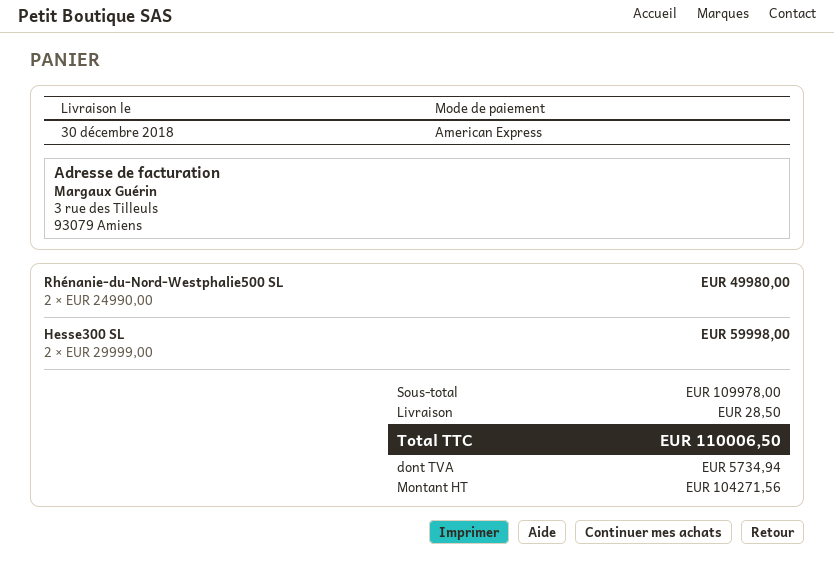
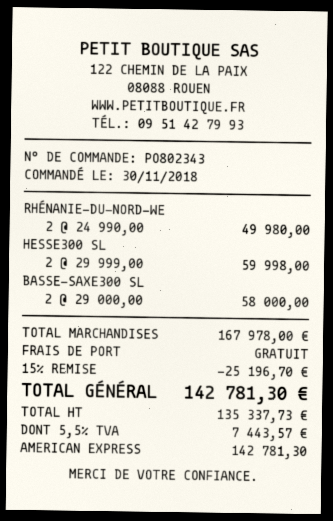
BASSE-SAXE300 SL: none -> 2 x 29000.00 = 58000.00
subtotal: 109978.00 -> 167978.00
discount: none -> 15% = 25196.70
shipping: 28.50 -> 0.00
net: 104271.56 -> 135337.73
tax: 5734.94 -> 7443.57
total: 110006.50 -> 142781.30

